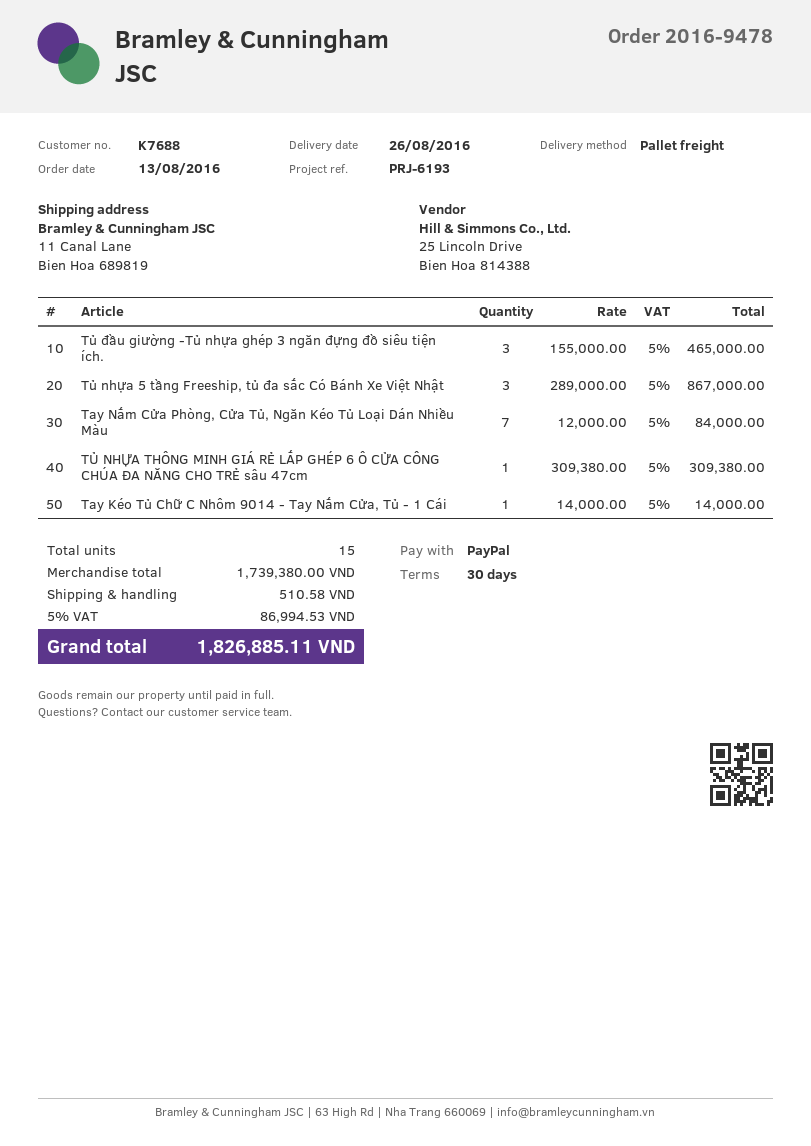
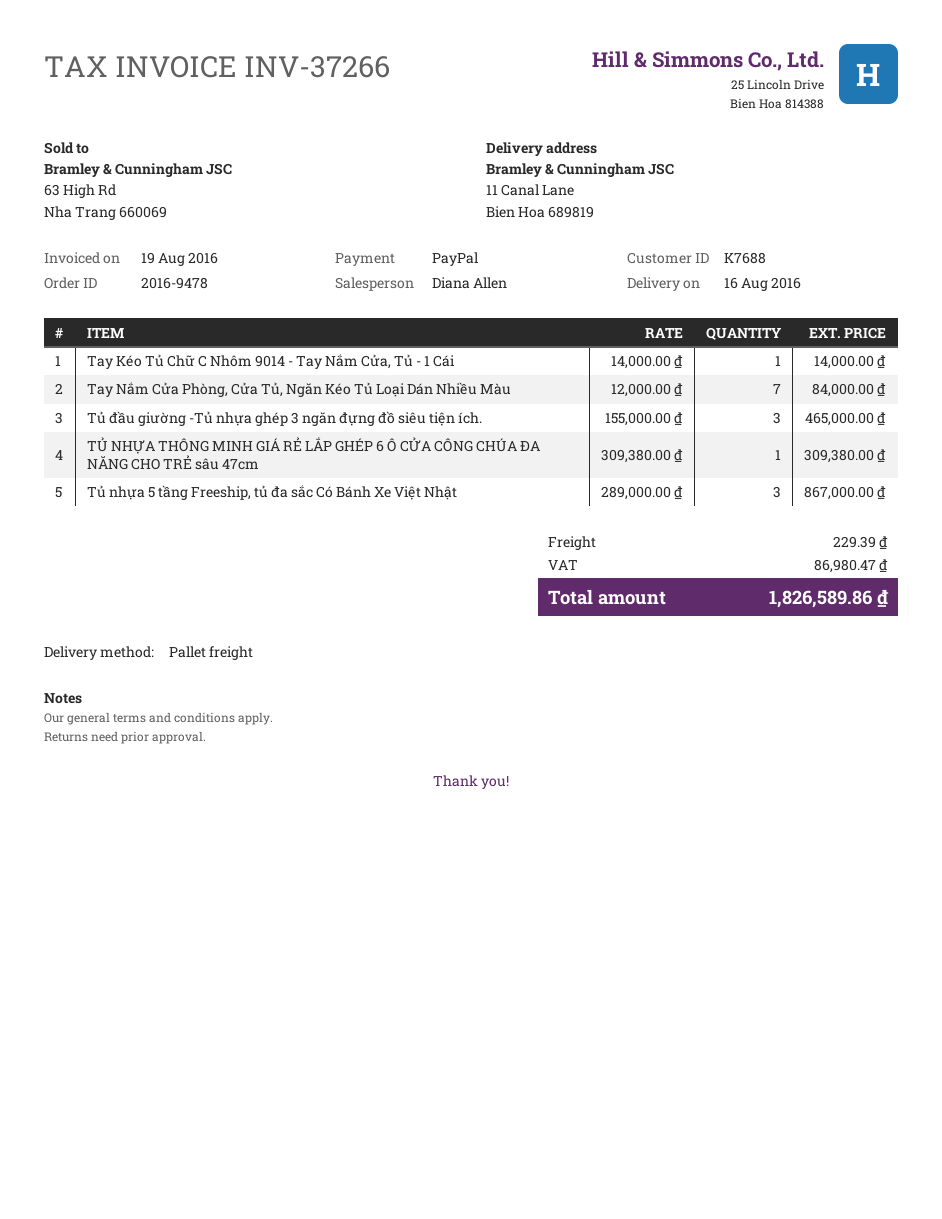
delivery date: 2016-08-26 -> 2016-08-16
shipping: 510.58 -> 229.39
tax: 86994.53 -> 86980.47
total: 1826885.11 -> 1826589.86

